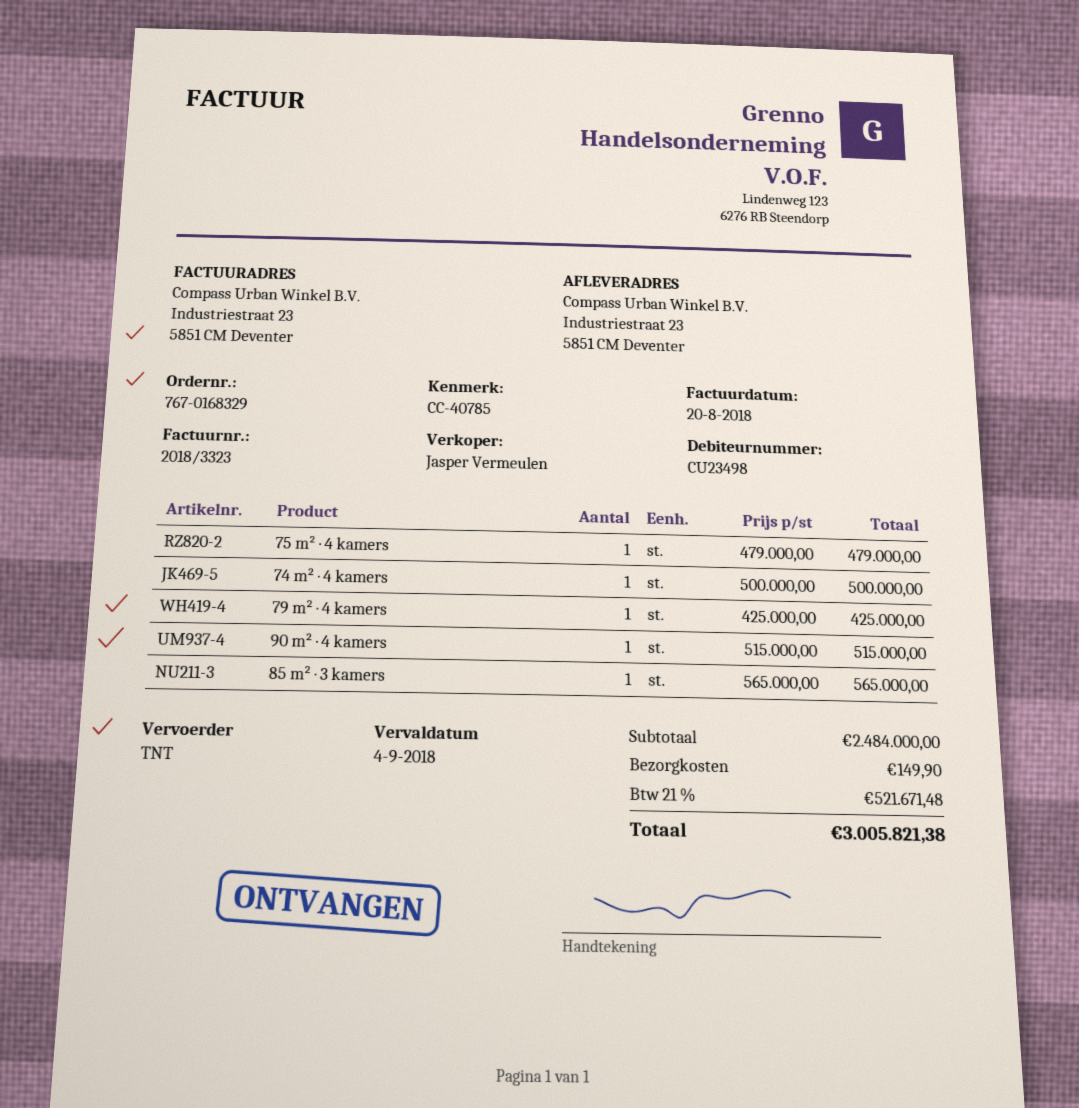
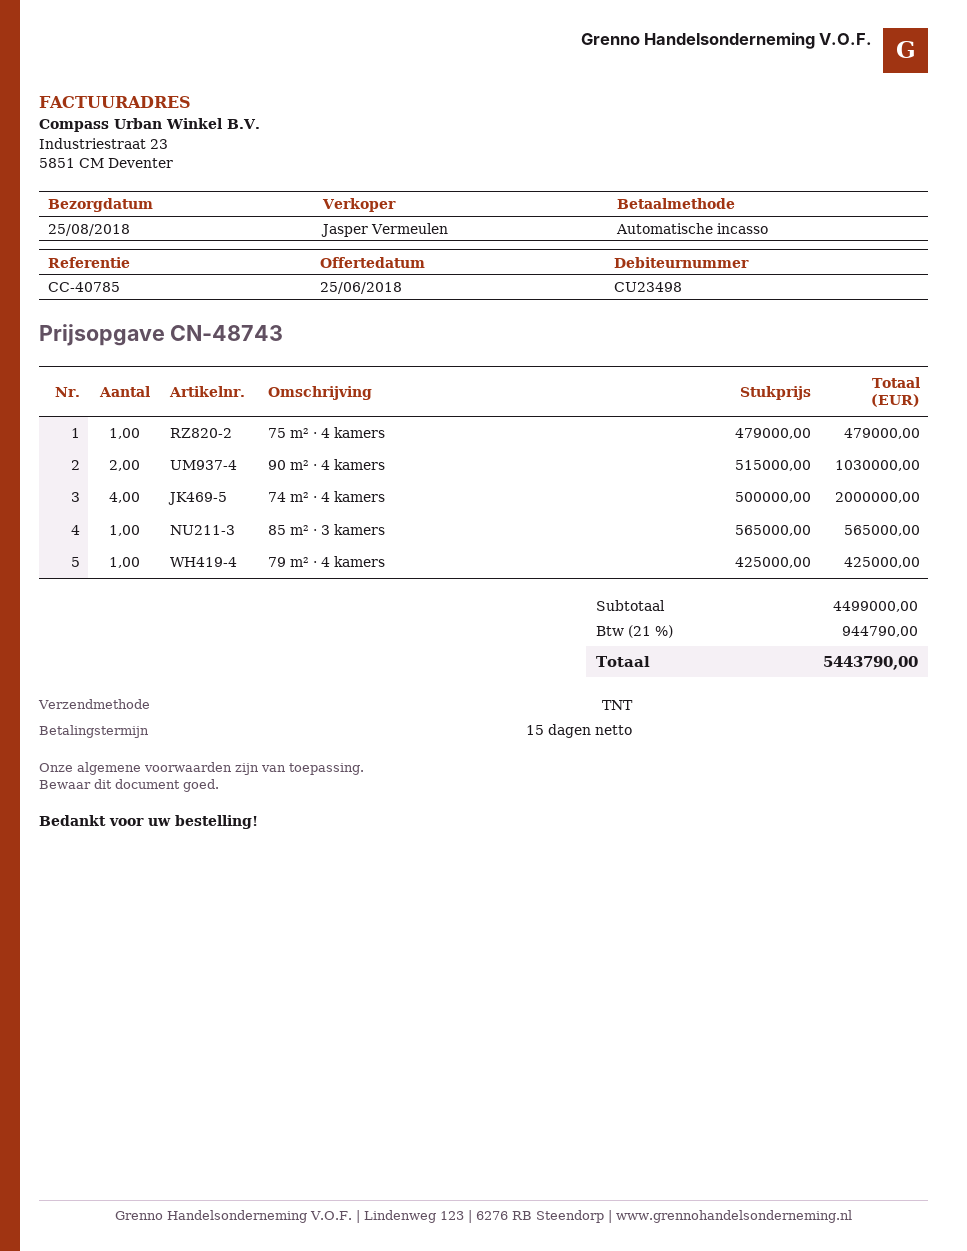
74 m² · 4 kamers: 1 x 500000.00 = 500000.00 -> 4 x 500000.00 = 2000000.00
90 m² · 4 kamers: 1 x 515000.00 = 515000.00 -> 2 x 515000.00 = 1030000.00
subtotal: 2484000.00 -> 4499000.00
shipping: 149.90 -> none
tax: 21% = 521671.48 -> 21% = 944790.00
total: 3005821.38 -> 5443790.00

